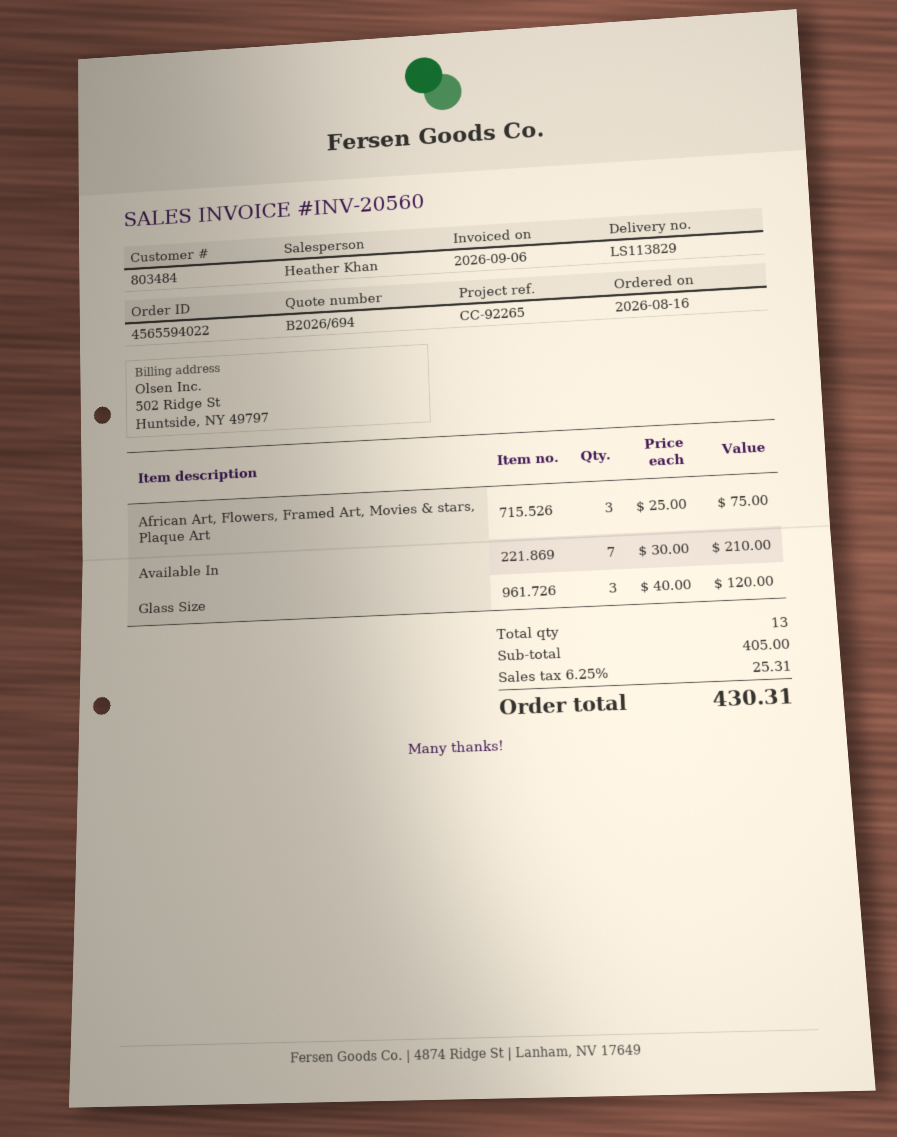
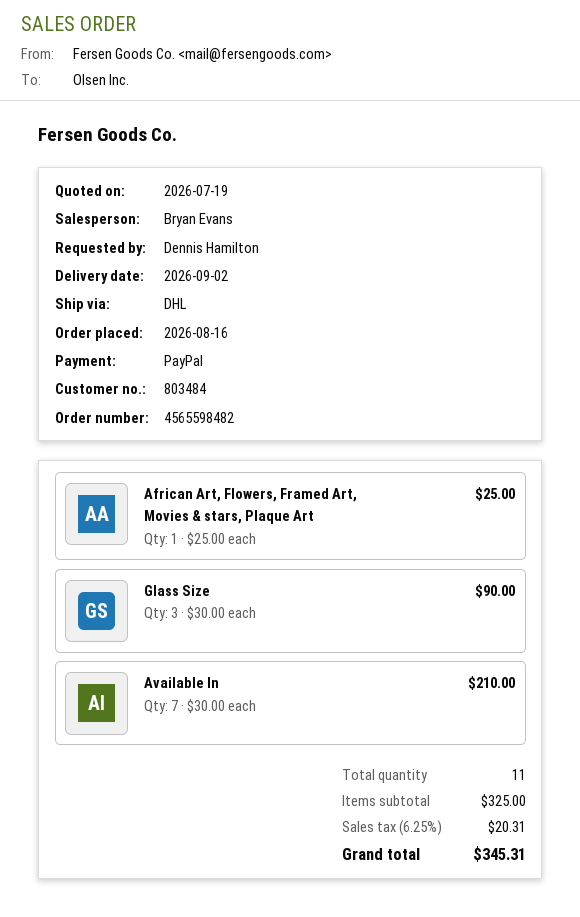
order number: 4565594022 -> 4565598482
sales rep: Heather Khan -> Bryan Evans
African Art, Flowers, Framed Art, Movies & stars, Plaque Art: 3 x 25.00 = 75.00 -> 1 x 25.00 = 25.00
Glass Size: 3 x 40.00 = 120.00 -> 3 x 30.00 = 90.00
total quantity: 13 -> 11
subtotal: 405.00 -> 325.00
tax: 6.25% = 25.31 -> 6.25% = 20.31
total: 430.31 -> 345.31

